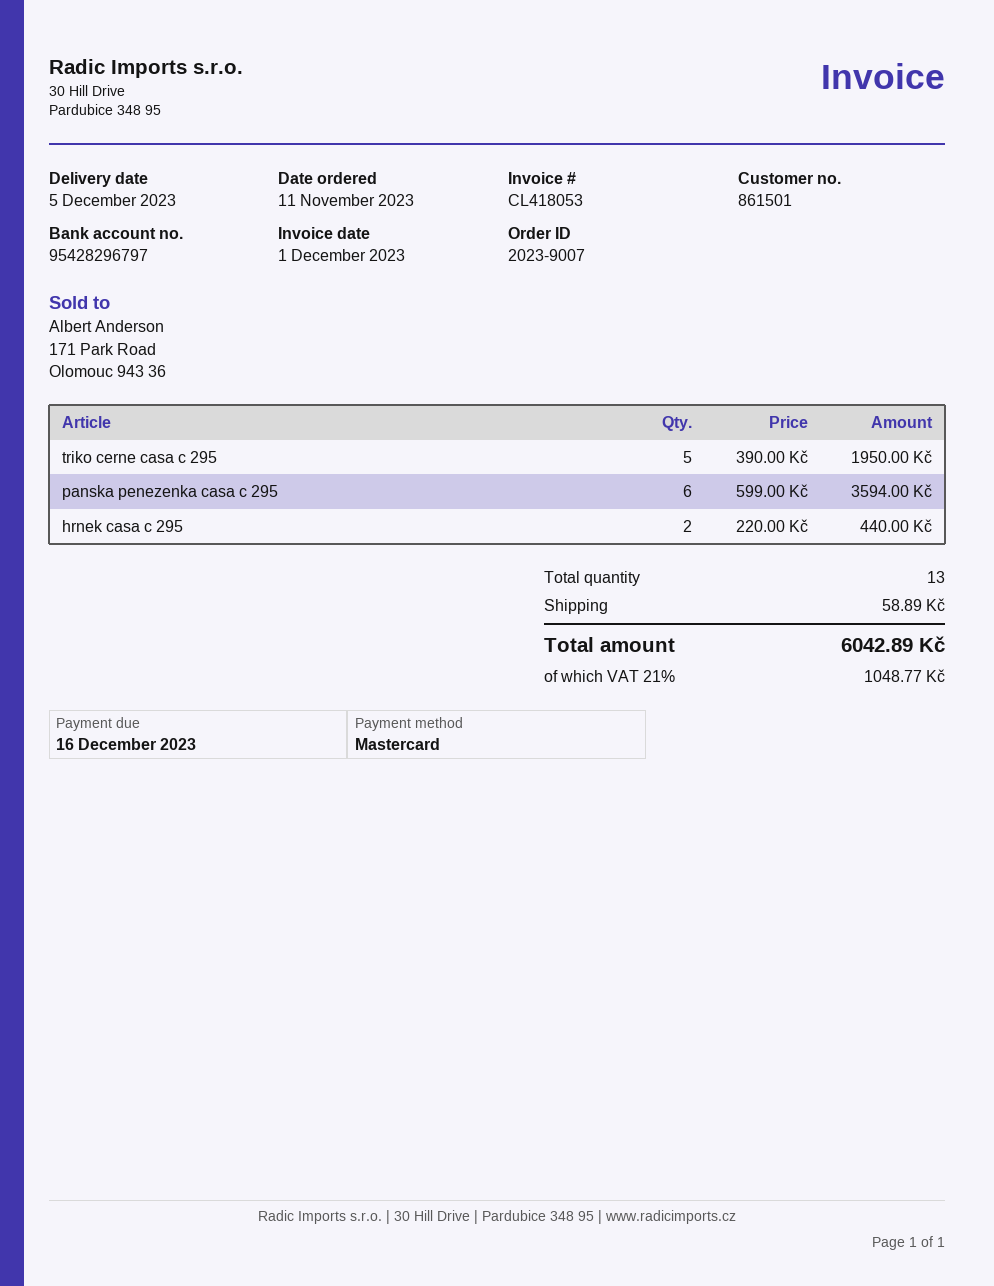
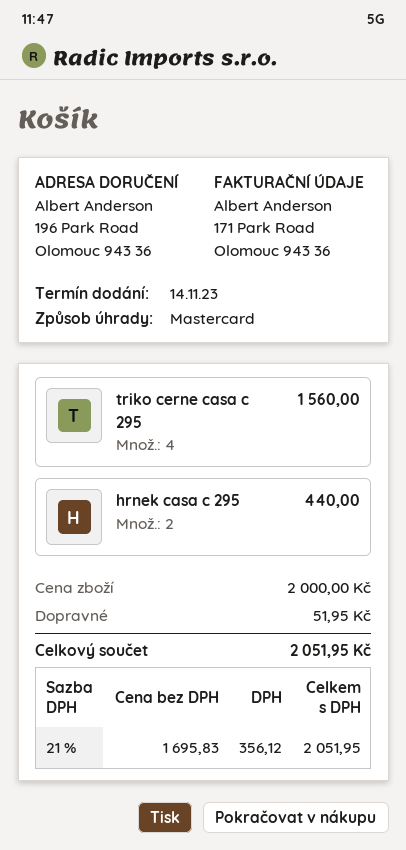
delivery date: 2023-12-05 -> 2023-11-14
triko cerne casa c 295: 5 for 1950.00 -> 4 for 1560.00
panska penezenka casa c 295: 6 for 3594.00 -> none
shipping: 58.89 -> 51.95
tax: 21% = 1048.77 -> 21% = 356.12
total: 6042.89 -> 2051.95

